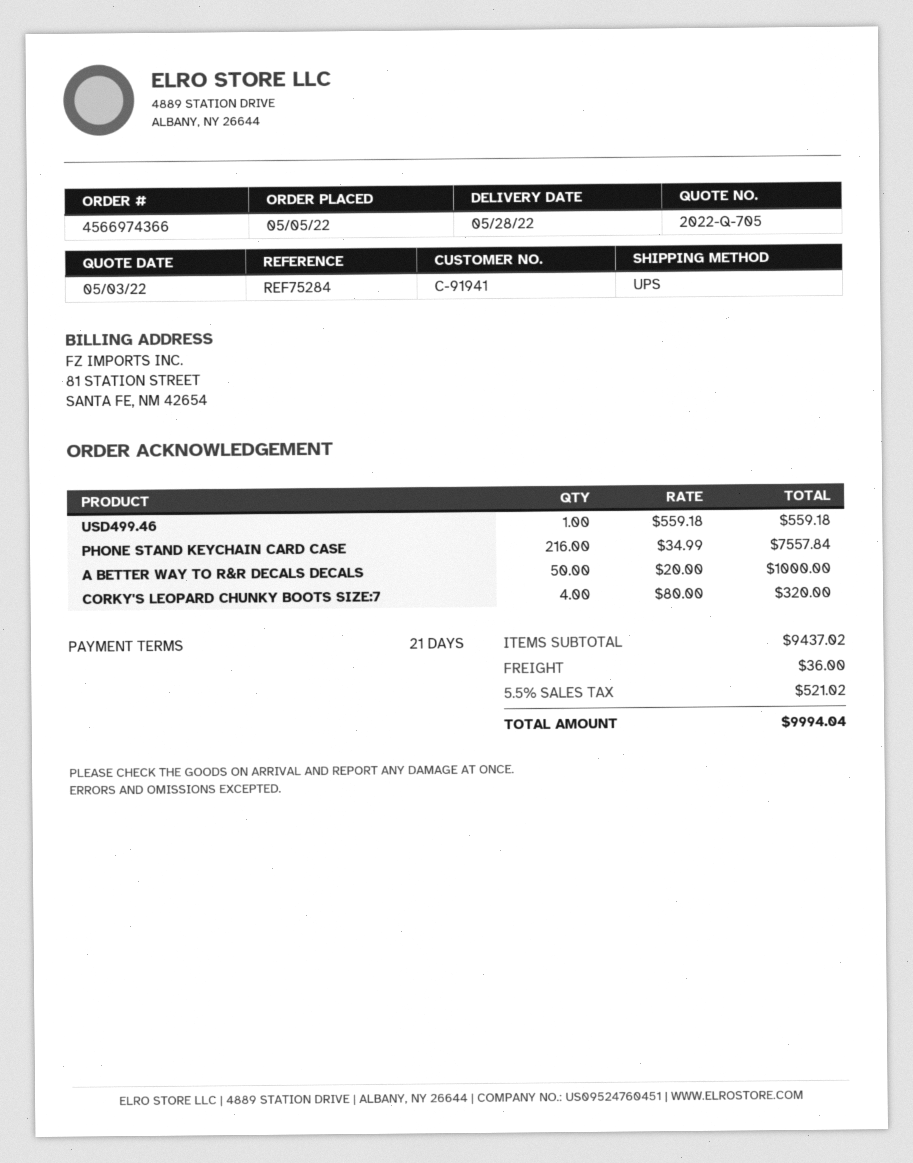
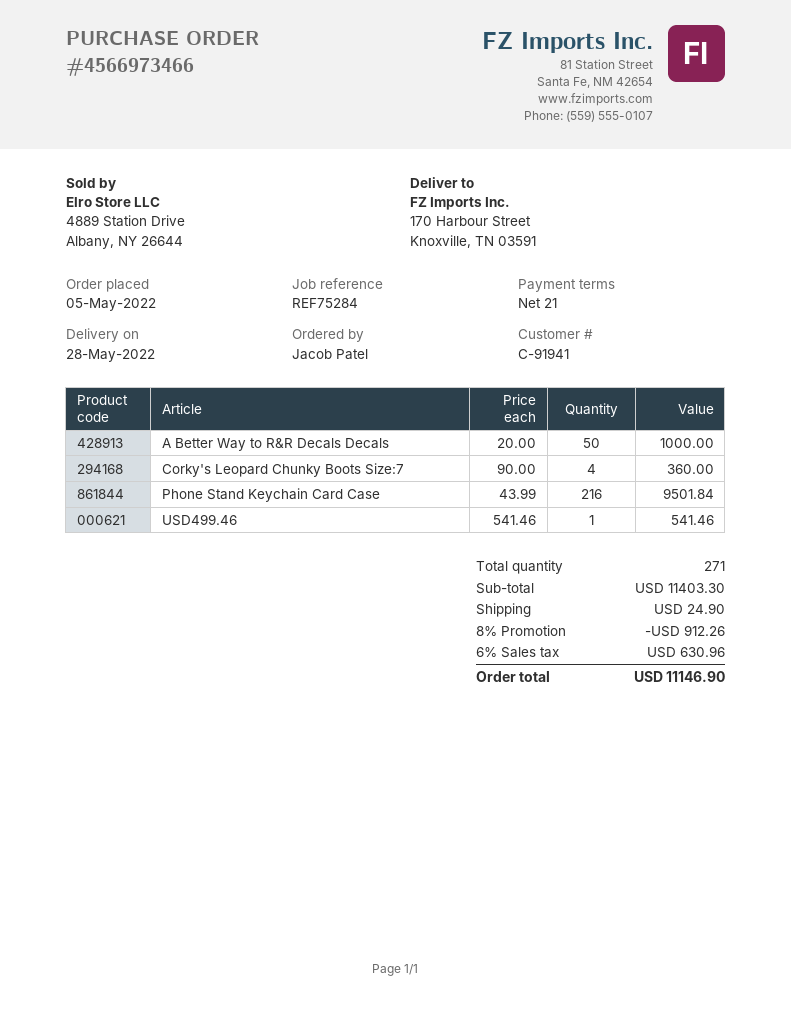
order number: 4566974366 -> 4566973466
USD499.46: 1 x 559.18 = 559.18 -> 1 x 541.46 = 541.46
PHONE STAND KEYCHAIN CARD CASE: 216 x 34.99 = 7557.84 -> 216 x 43.99 = 9501.84
CORKY'S LEOPARD CHUNKY BOOTS SIZE:7: 4 x 80.00 = 320.00 -> 4 x 90.00 = 360.00
subtotal: 9437.02 -> 11403.30
discount: none -> 8% = 912.26
shipping: 36.00 -> 24.90
tax: 5.5% = 521.02 -> 6% = 630.96
total: 9994.04 -> 11146.90

